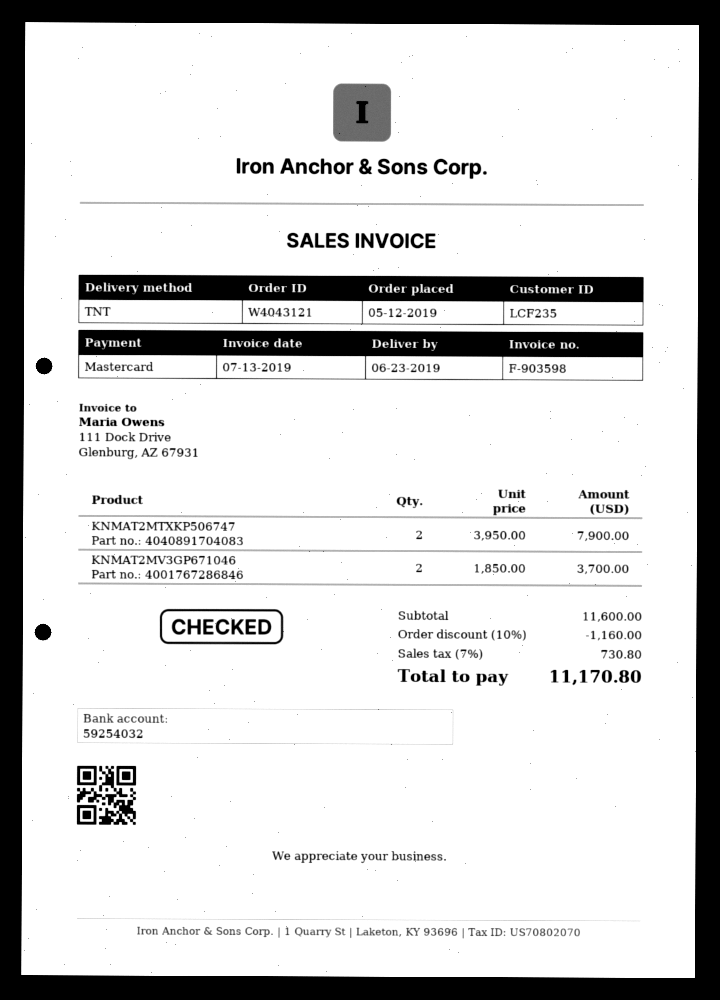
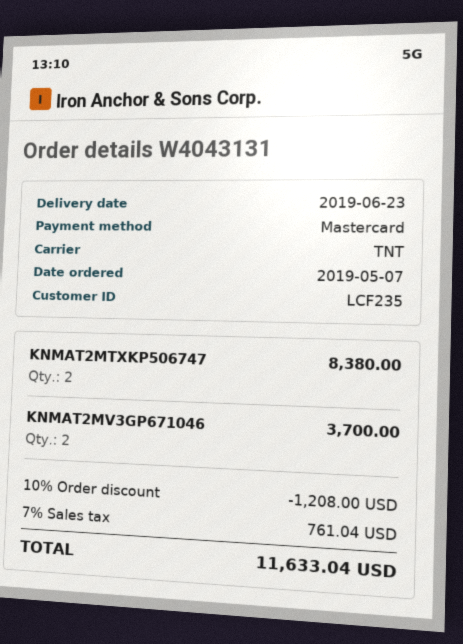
order number: W4043121 -> W4043131
order date: 2019-05-12 -> 2019-05-07
KNMAT2MTXKP506747: 2 for 7900.00 -> 2 for 8380.00
discount: 10% = 1160.00 -> 10% = 1208.00
tax: 7% = 730.80 -> 7% = 761.04
total: 11170.80 -> 11633.04

